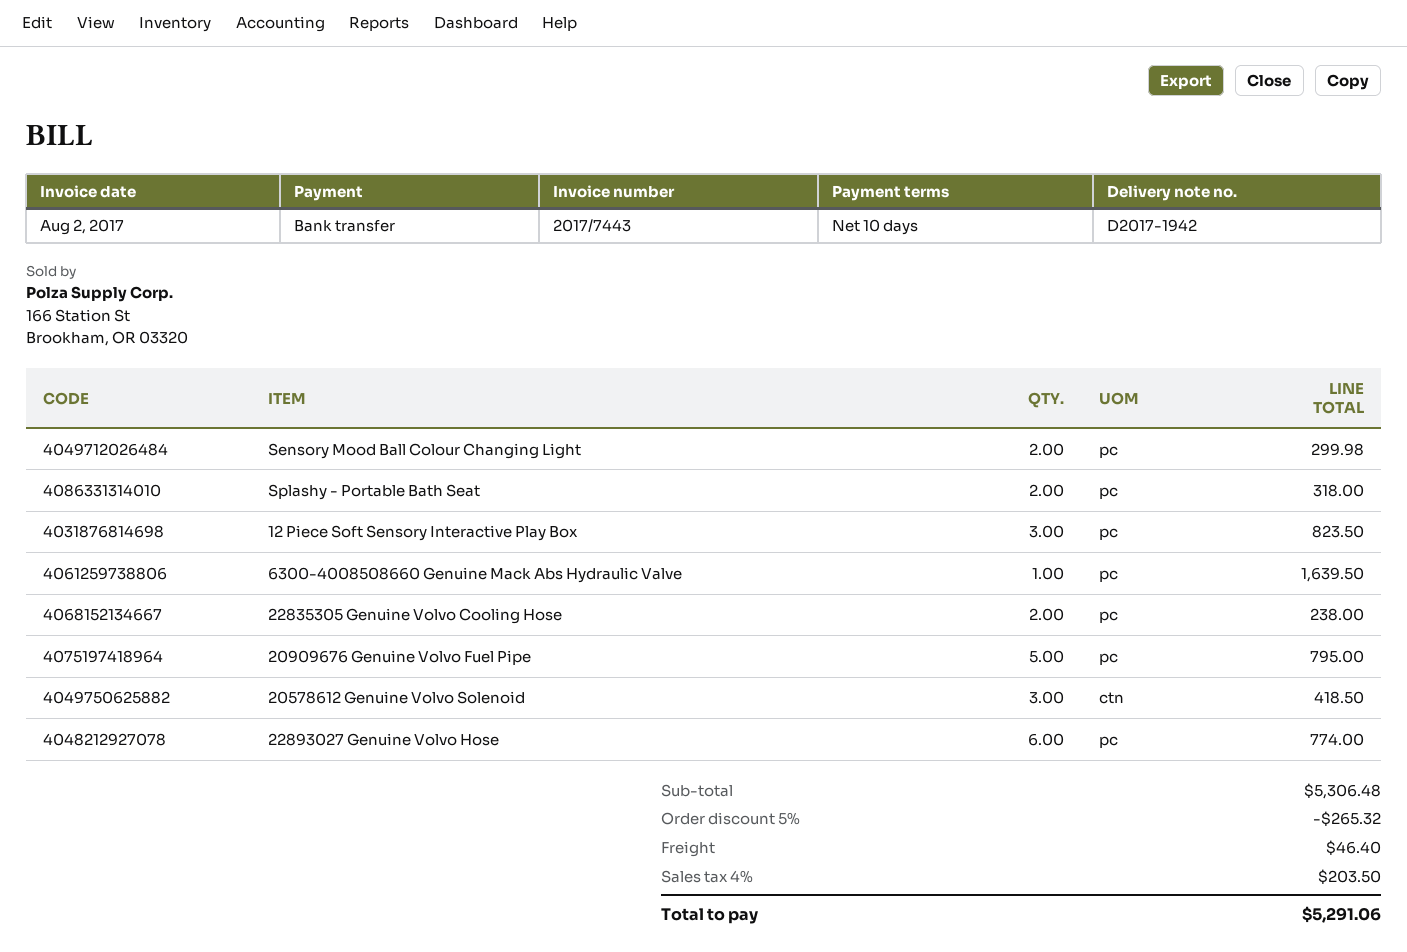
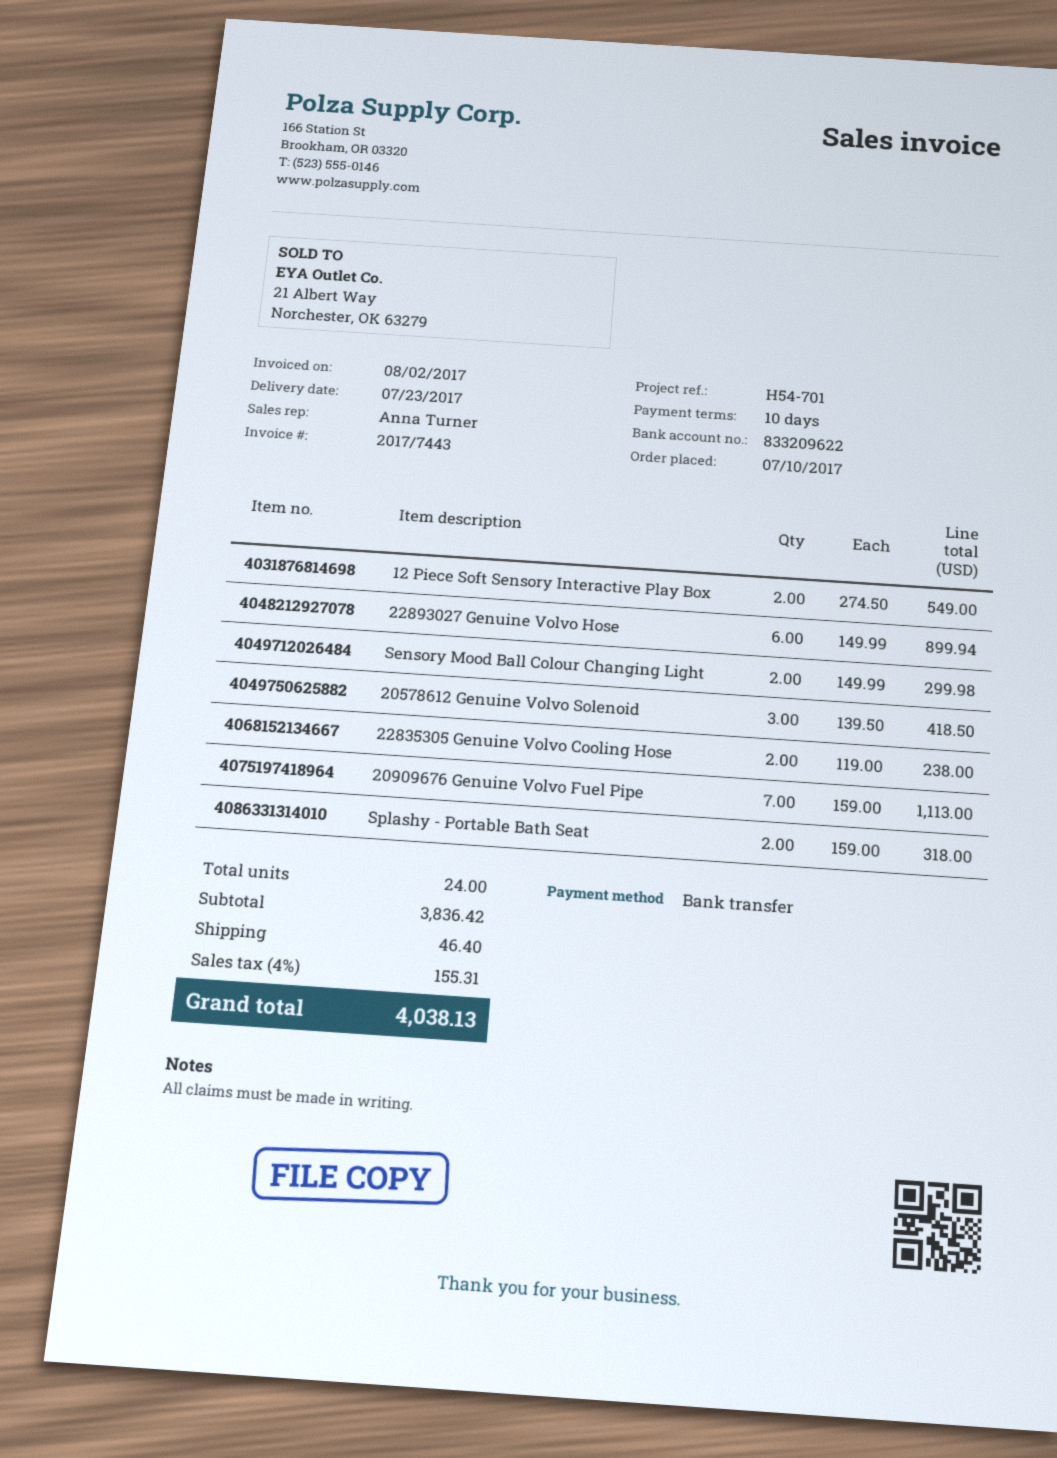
12 Piece Soft Sensory Interactive Play Box: 3 for 823.50 -> 2 for 549.00
6300-4008508660 Genuine Mack Abs Hydraulic Valve: 1 for 1639.50 -> none
20909676 Genuine Volvo Fuel Pipe: 5 for 795.00 -> 7 for 1113.00
22893027 Genuine Volvo Hose: 6 for 774.00 -> 6 for 899.94
subtotal: 5306.48 -> 3836.42
discount: 5% = 265.32 -> none
tax: 4% = 203.50 -> 4% = 155.31
total: 5291.06 -> 4038.13

